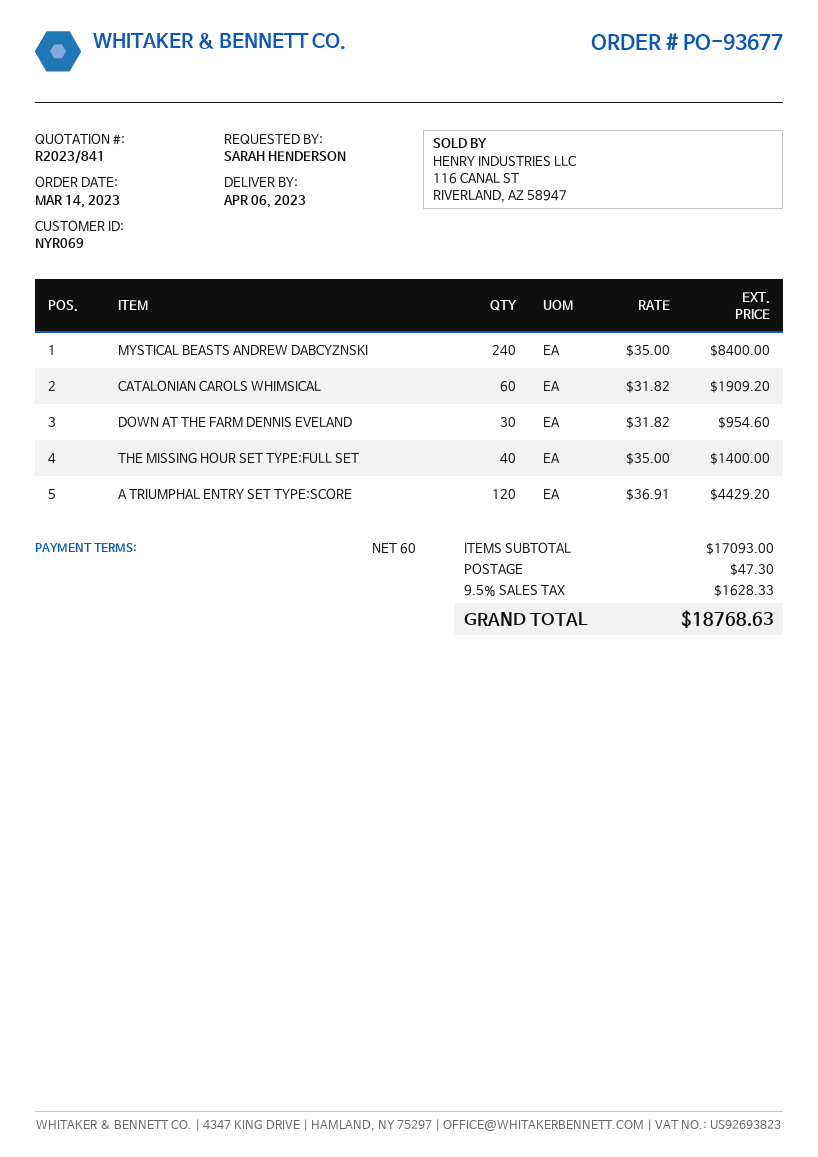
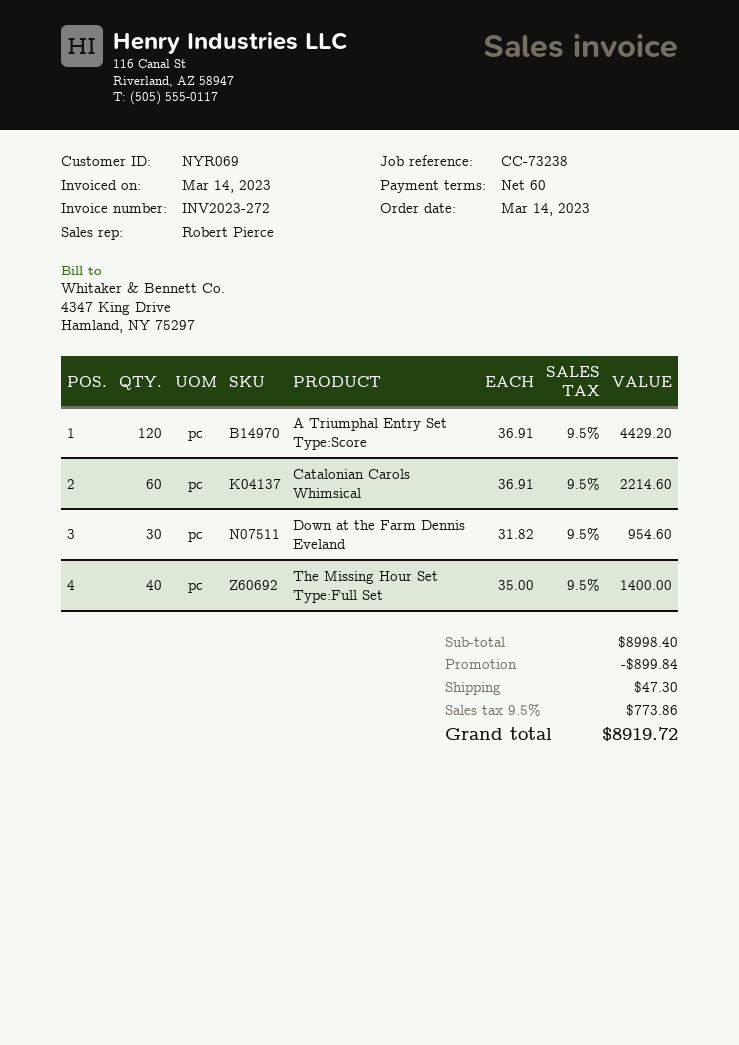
MYSTICAL BEASTS ANDREW DABCYZNSKI: 240 x 35.00 = 8400.00 -> none
CATALONIAN CAROLS WHIMSICAL: 60 x 31.82 = 1909.20 -> 60 x 36.91 = 2214.60
subtotal: 17093.00 -> 8998.40
discount: none -> 899.84
tax: 9.5% = 1628.33 -> 9.5% = 773.86
total: 18768.63 -> 8919.72

